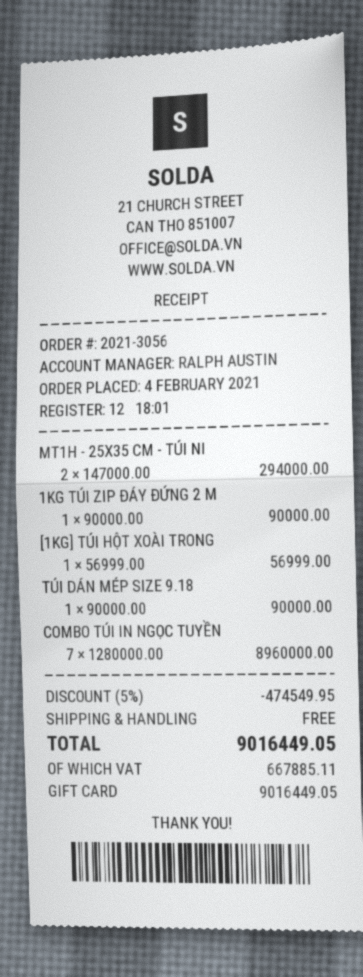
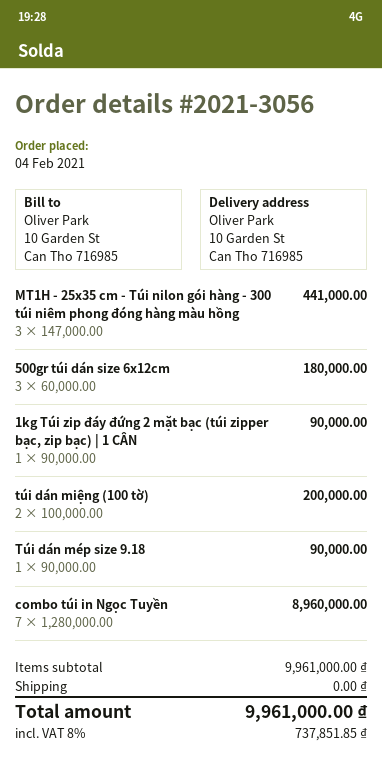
MT1H - 25X35 CM - TÚI NI: 2 x 147000.00 = 294000.00 -> 3 x 147000.00 = 441000.00
[1KG] TÚI HỘT XOÀI TRONG: 1 x 56999.00 = 56999.00 -> none
500gr túi dán size 6x12cm: none -> 3 x 60000.00 = 180000.00
túi dán miệng (100 tờ): none -> 2 x 100000.00 = 200000.00
discount: 5% = 474549.95 -> none
tax: 667885.11 -> 737851.85
total: 9016449.05 -> 9961000.00

